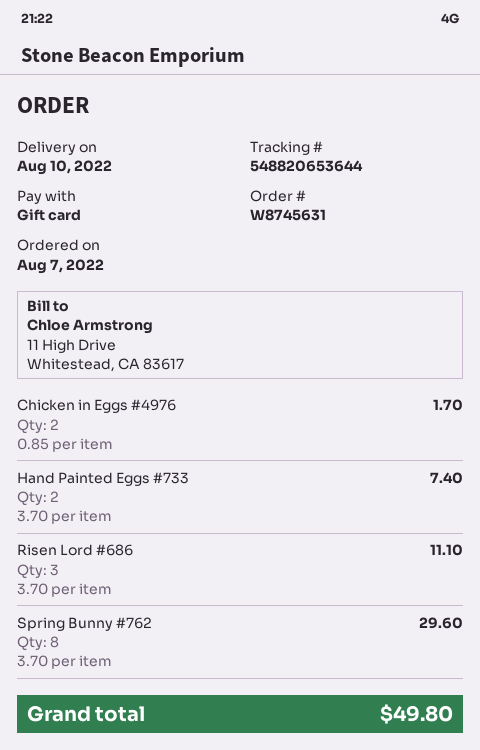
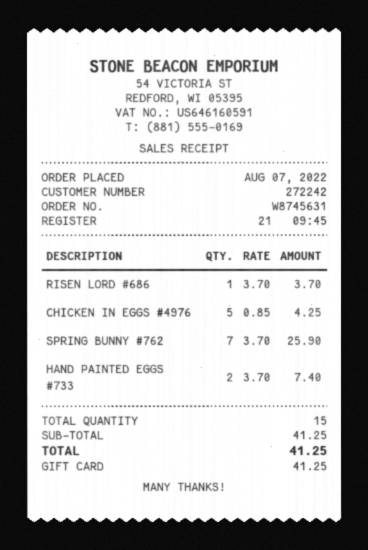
Chicken in Eggs #4976: 2 x 0.85 = 1.70 -> 5 x 0.85 = 4.25
Risen Lord #686: 3 x 3.70 = 11.10 -> 1 x 3.70 = 3.70
Spring Bunny #762: 8 x 3.70 = 29.60 -> 7 x 3.70 = 25.90
total: 49.80 -> 41.25

